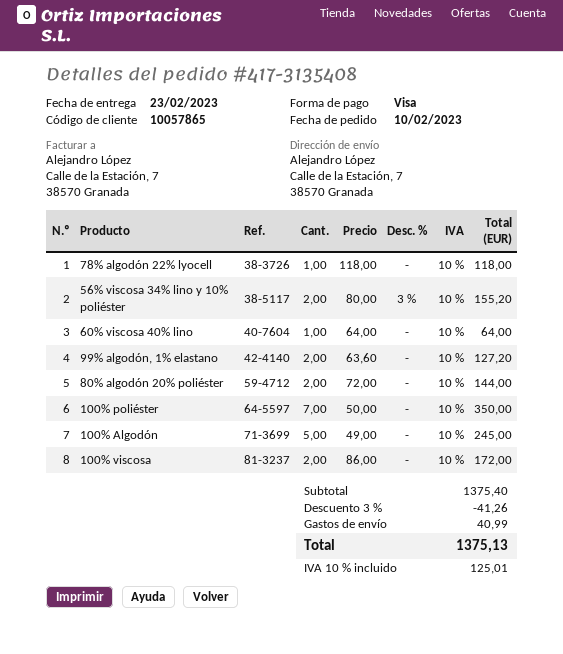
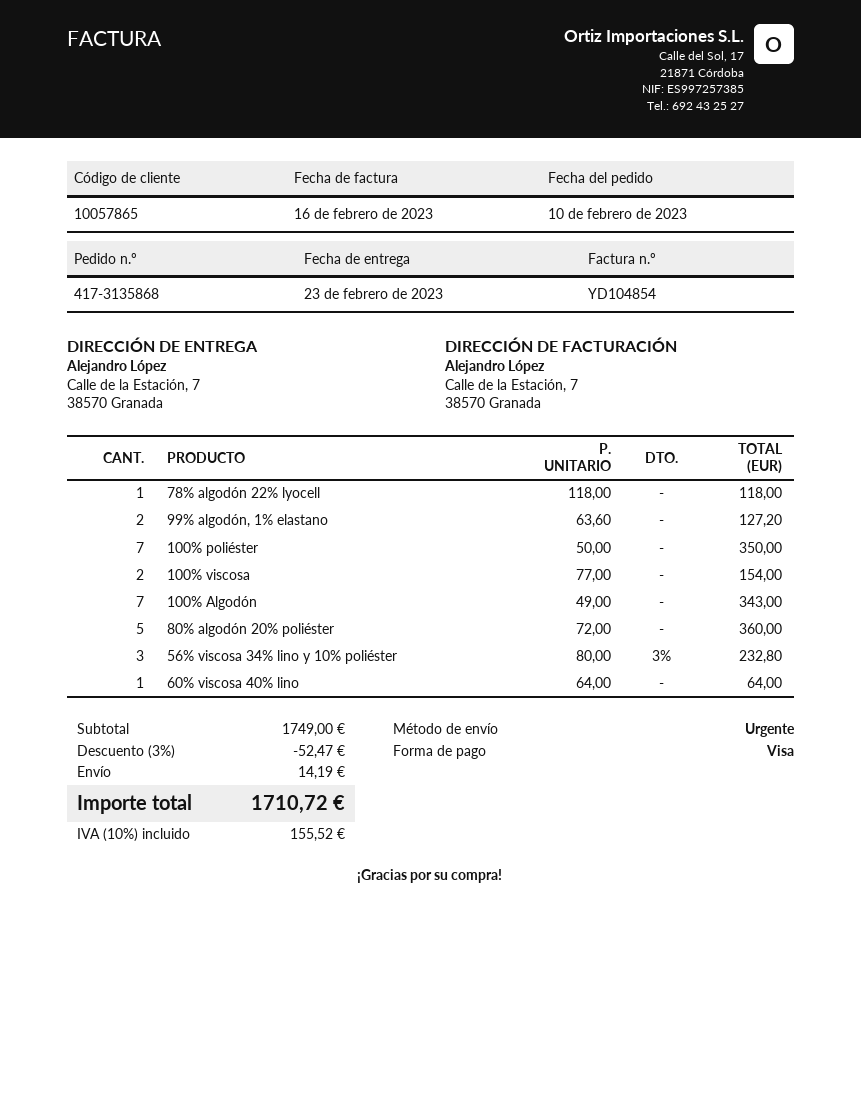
order number: 417-3135408 -> 417-3135868
56% viscosa 34% lino y 10% poliéster: 2 x 80.00 - 3% = 155.20 -> 3 x 80.00 - 3% = 232.80
80% algodón 20% poliéster: 2 x 72.00 = 144.00 -> 5 x 72.00 = 360.00
100% Algodón: 5 x 49.00 = 245.00 -> 7 x 49.00 = 343.00
100% viscosa: 2 x 86.00 = 172.00 -> 2 x 77.00 = 154.00
subtotal: 1375.40 -> 1749.00
discount: 3% = 41.26 -> 3% = 52.47
shipping: 40.99 -> 14.19
tax: 10% = 125.01 -> 10% = 155.52
total: 1375.13 -> 1710.72

